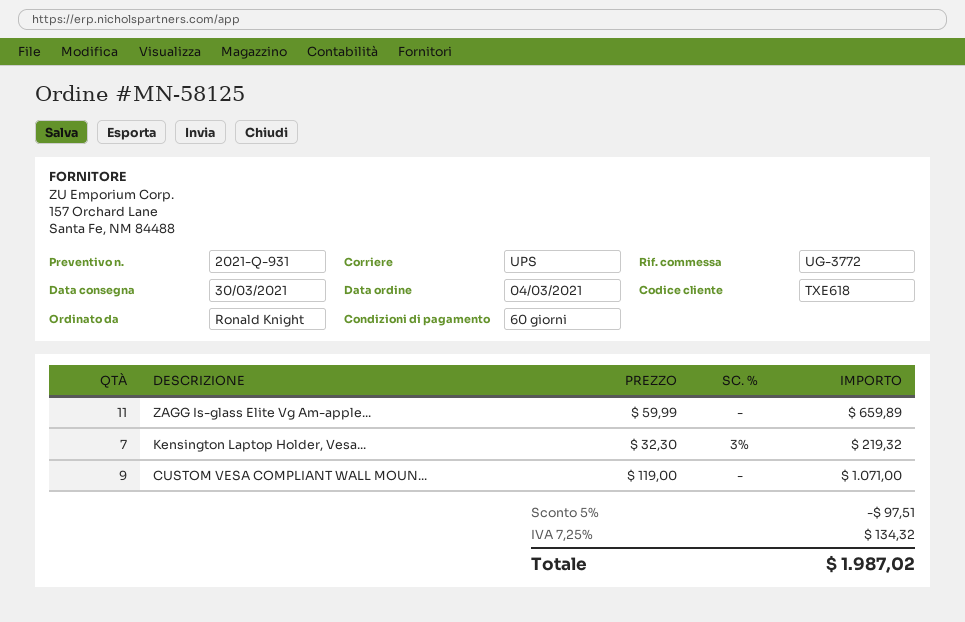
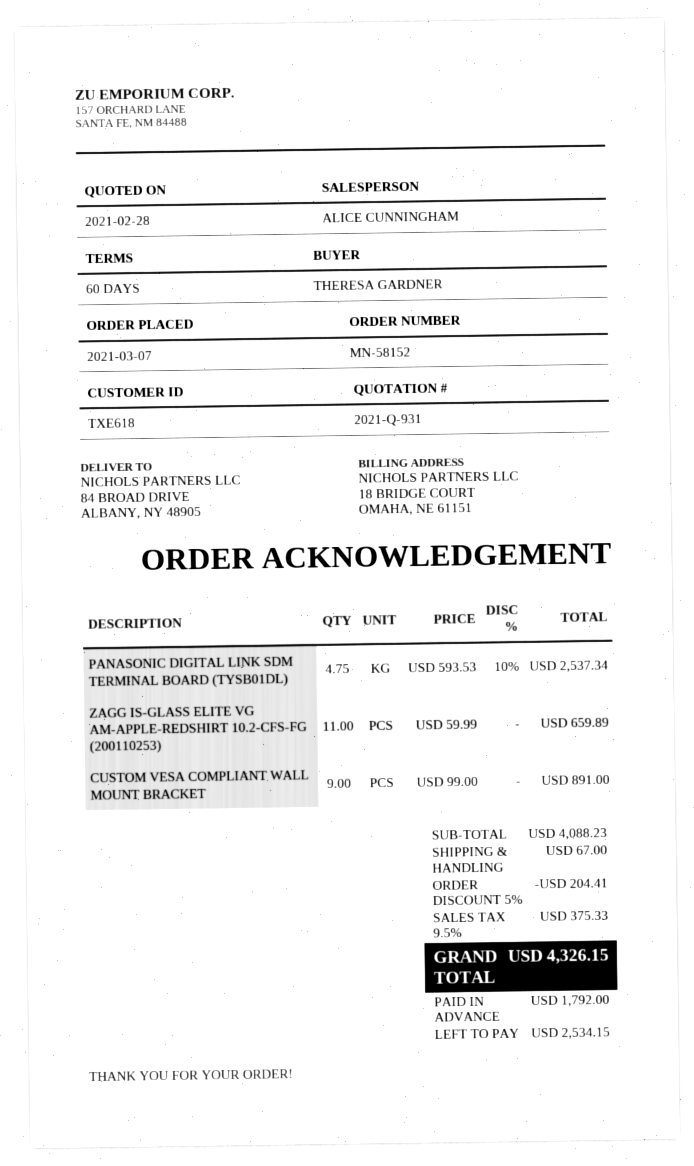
order number: MN-58125 -> MN-58152
order date: 2021-03-04 -> 2021-03-07
ordered by: Ronald Knight -> THERESA GARDNER
Kensington Laptop Holder, Vesa...: 7 x 32.30 - 3% = 219.32 -> none
CUSTOM VESA COMPLIANT WALL MOUN...: 9 x 119.00 = 1071.00 -> 9 x 99.00 = 891.00
PANASONIC DIGITAL LINK SDM TERMINAL BOARD (TYSB01DL): none -> 4.75 x 593.53 - 10% = 2537.34
discount: 5% = 97.51 -> 5% = 204.41
shipping: none -> 67.00
tax: 7.25% = 134.32 -> 9.5% = 375.33
total: 1987.02 -> 4326.15

